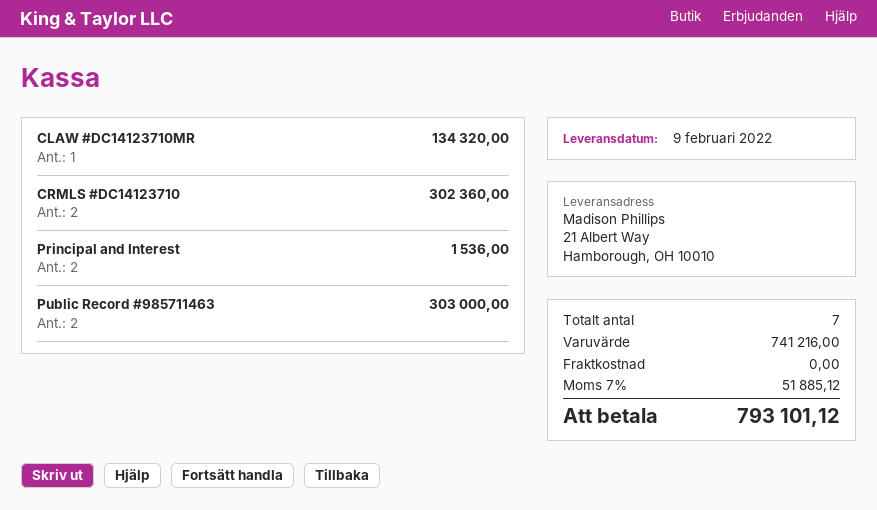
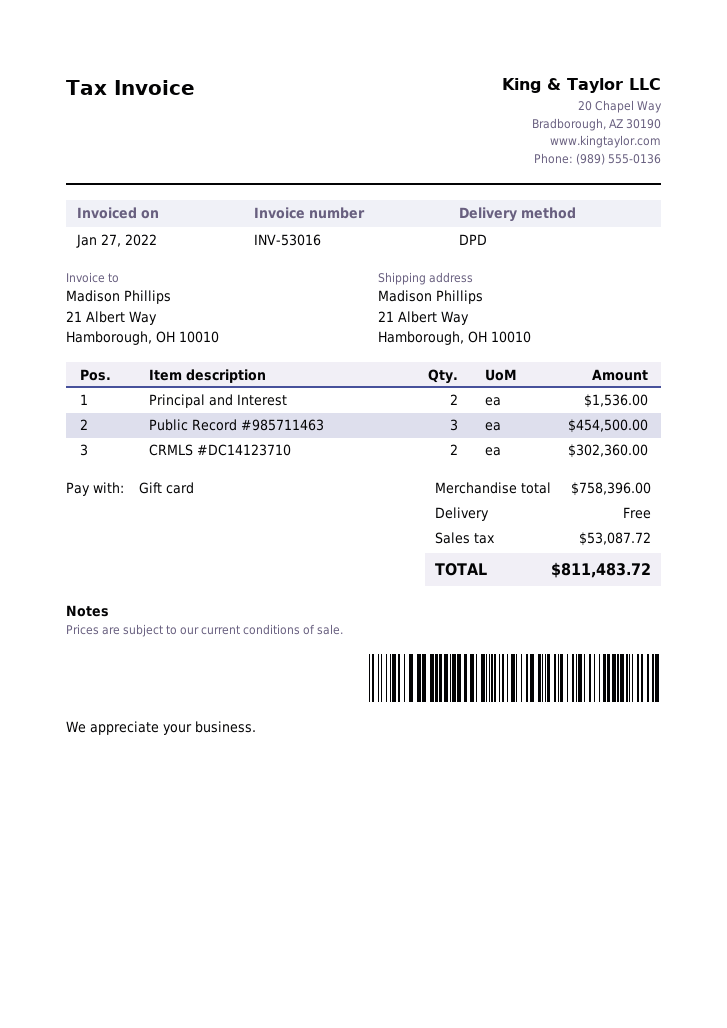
CLAW #DC14123710MR: 1 for 134320.00 -> none
Public Record #985711463: 2 for 303000.00 -> 3 for 454500.00
subtotal: 741216.00 -> 758396.00
tax: 51885.12 -> 53087.72
total: 793101.12 -> 811483.72

